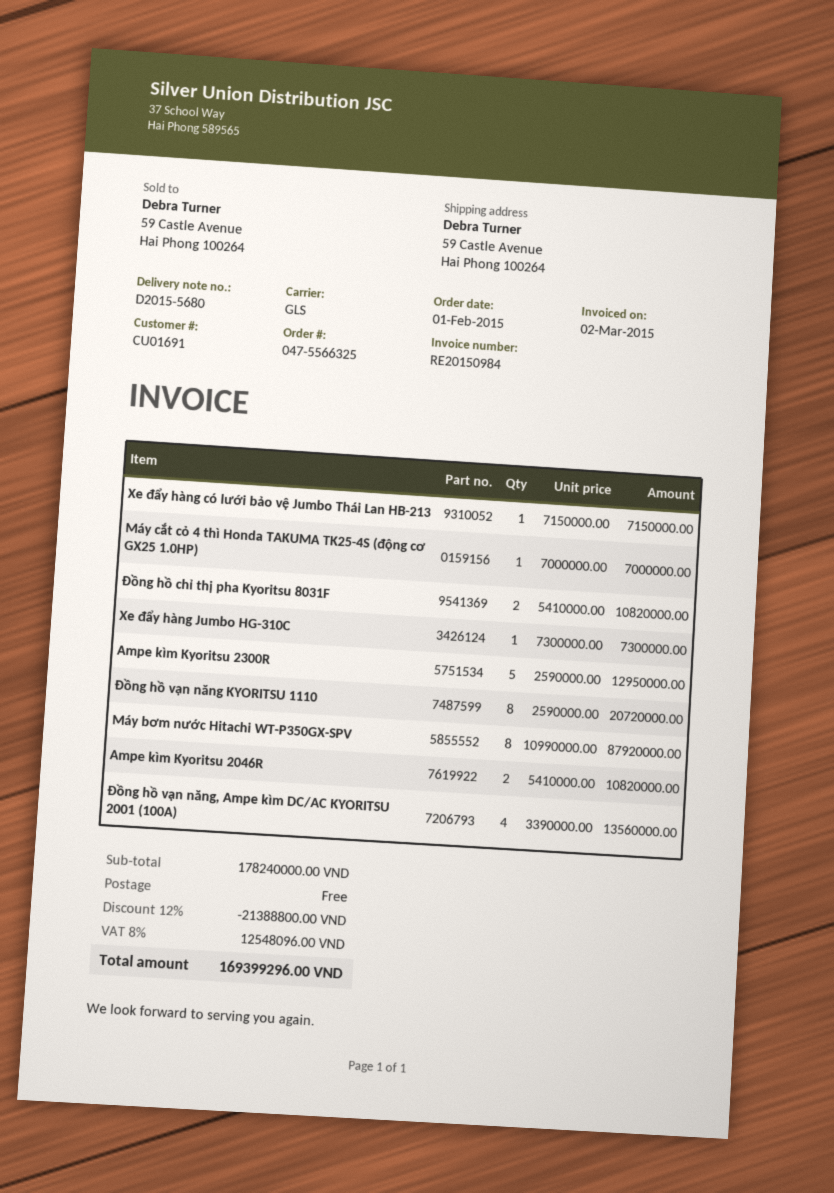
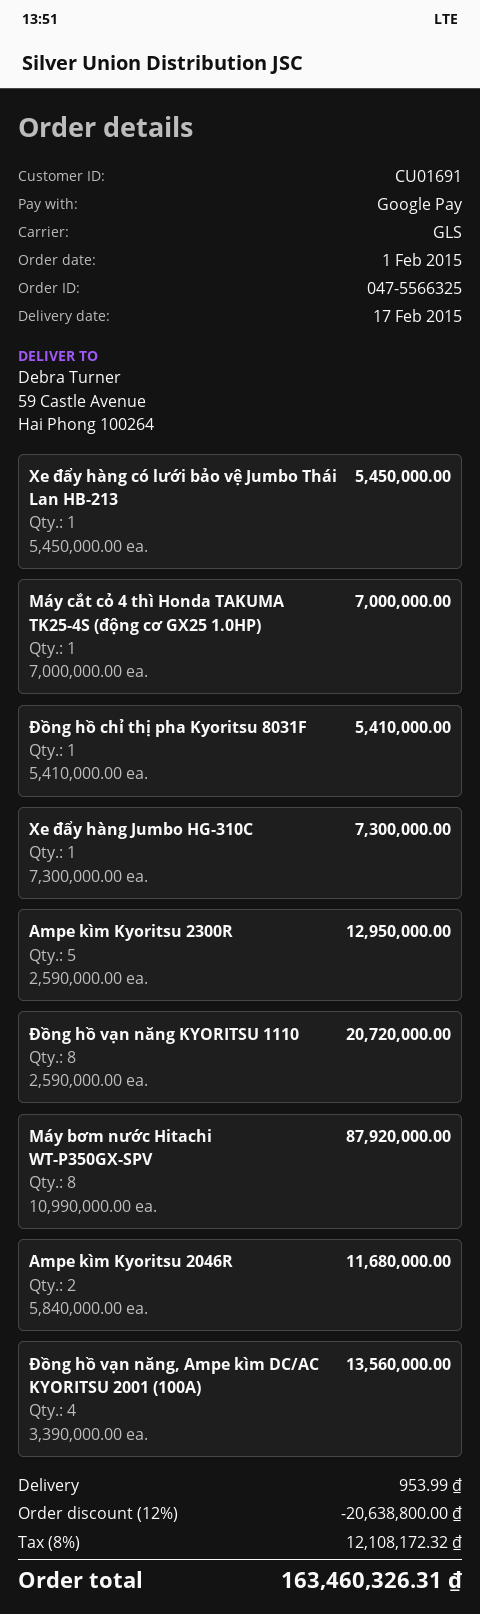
Xe đẩy hàng có lưới bảo vệ Jumbo Thái Lan HB-213: 1 x 7150000.00 = 7150000.00 -> 1 x 5450000.00 = 5450000.00
Đồng hồ chỉ thị pha Kyoritsu 8031F: 2 x 5410000.00 = 10820000.00 -> 1 x 5410000.00 = 5410000.00
Ampe kìm Kyoritsu 2046R: 2 x 5410000.00 = 10820000.00 -> 2 x 5840000.00 = 11680000.00
discount: 12% = 21388800.00 -> 12% = 20638800.00
shipping: 0.00 -> 953.99
tax: 8% = 12548096.00 -> 8% = 12108172.32
total: 169399296.00 -> 163460326.31

